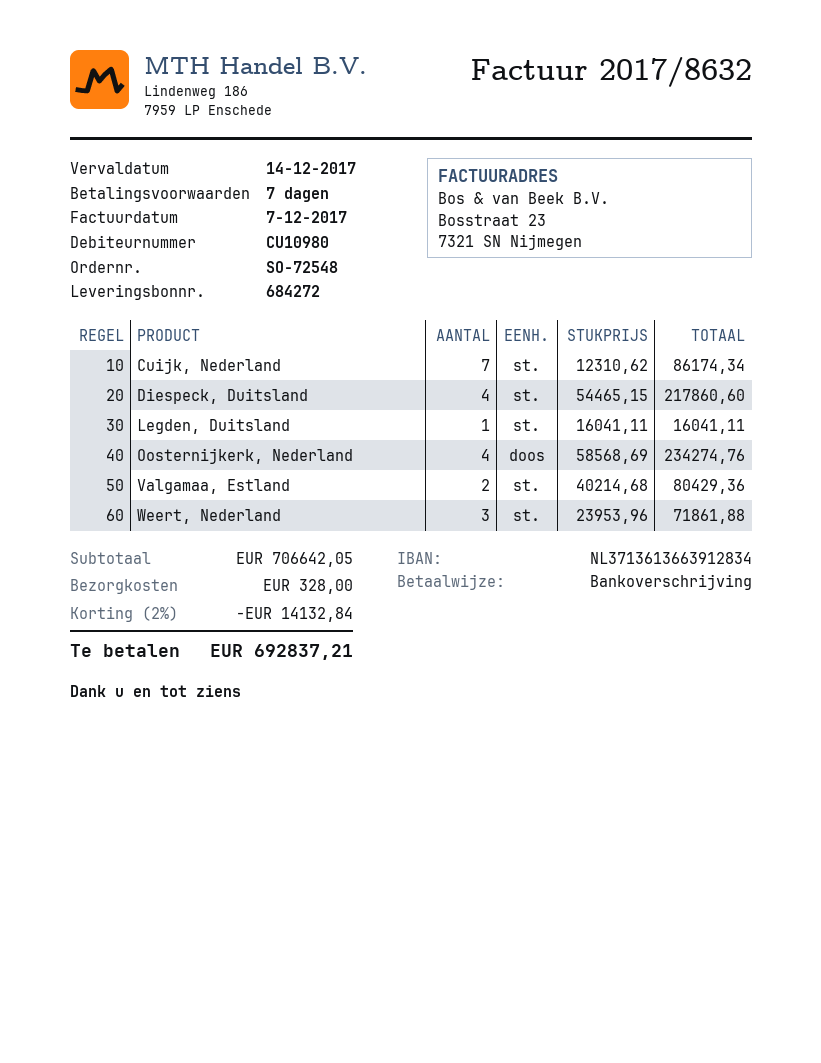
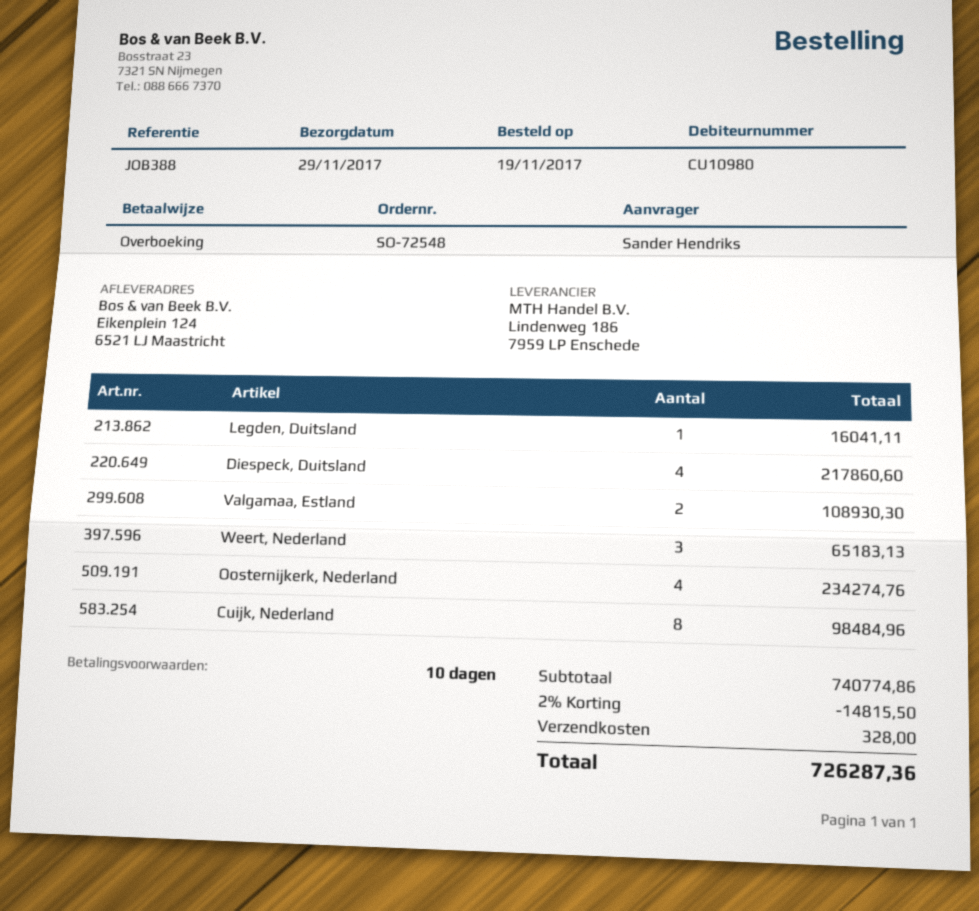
payment terms: 7 days -> 10 days
Cuijk, Nederland: 7 for 86174.34 -> 8 for 98484.96
Valgamaa, Estland: 2 for 80429.36 -> 2 for 108930.30
Weert, Nederland: 3 for 71861.88 -> 3 for 65183.13
subtotal: 706642.05 -> 740774.86
discount: 2% = 14132.84 -> 2% = 14815.50
total: 692837.21 -> 726287.36

